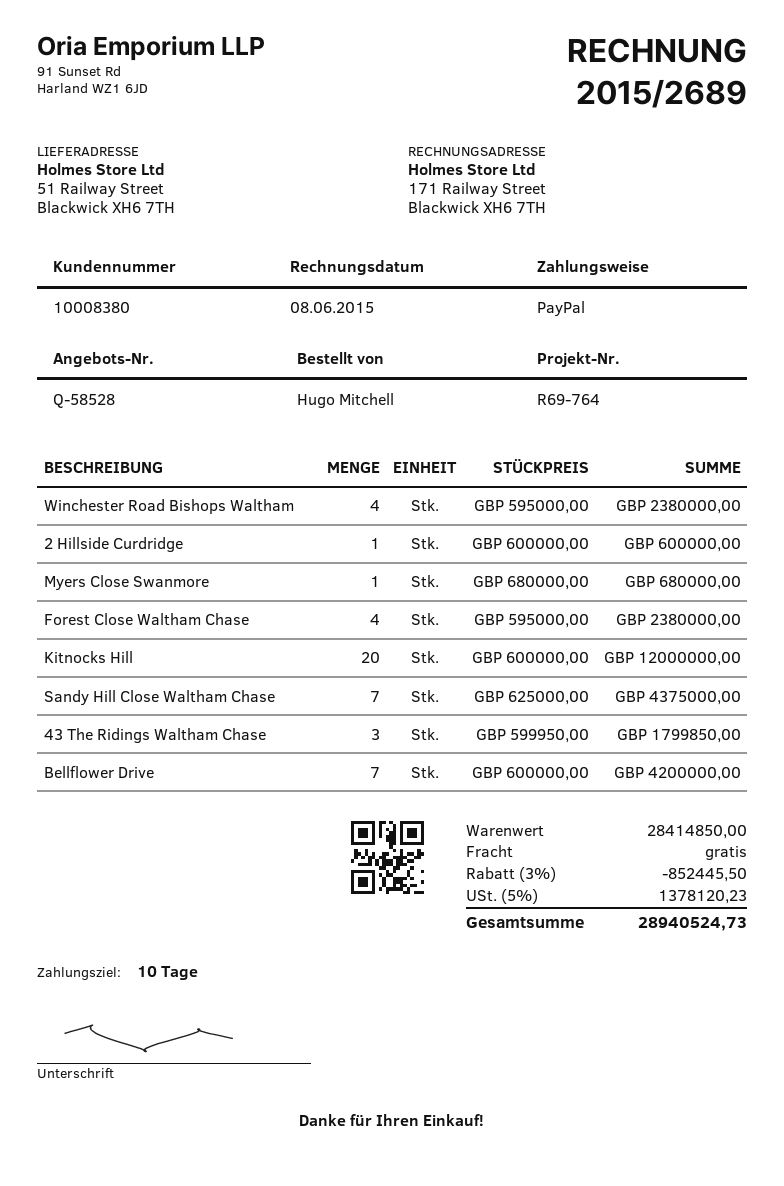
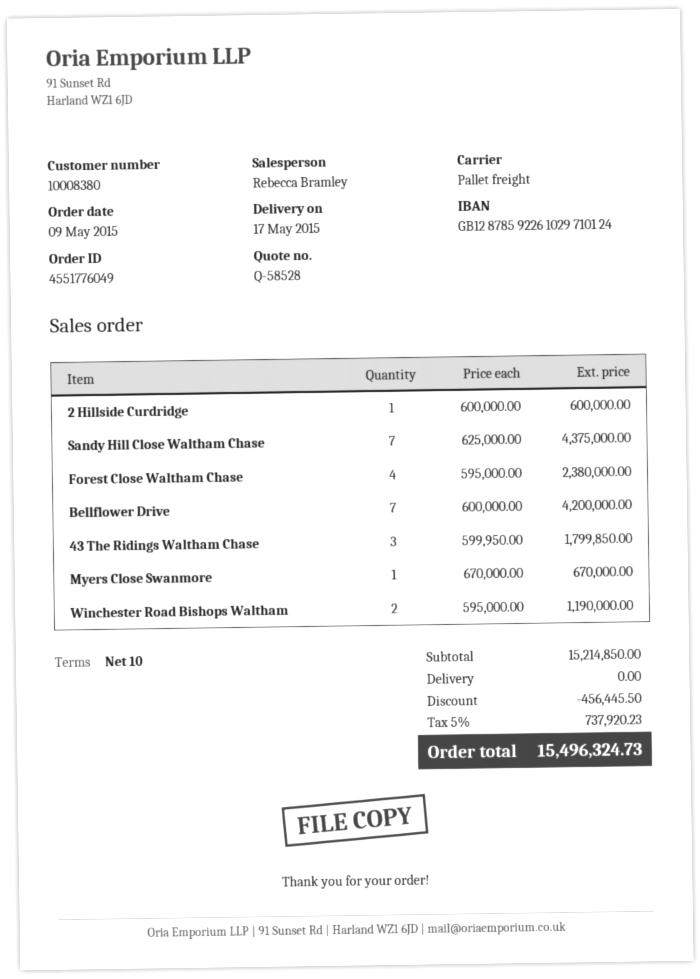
Winchester Road Bishops Waltham: 4 x 595000.00 = 2380000.00 -> 2 x 595000.00 = 1190000.00
Myers Close Swanmore: 1 x 680000.00 = 680000.00 -> 1 x 670000.00 = 670000.00
Kitnocks Hill: 20 x 600000.00 = 12000000.00 -> none
subtotal: 28414850.00 -> 15214850.00
discount: 852445.50 -> 456445.50
tax: 5% = 1378120.23 -> 5% = 737920.23
total: 28940524.73 -> 15496324.73

